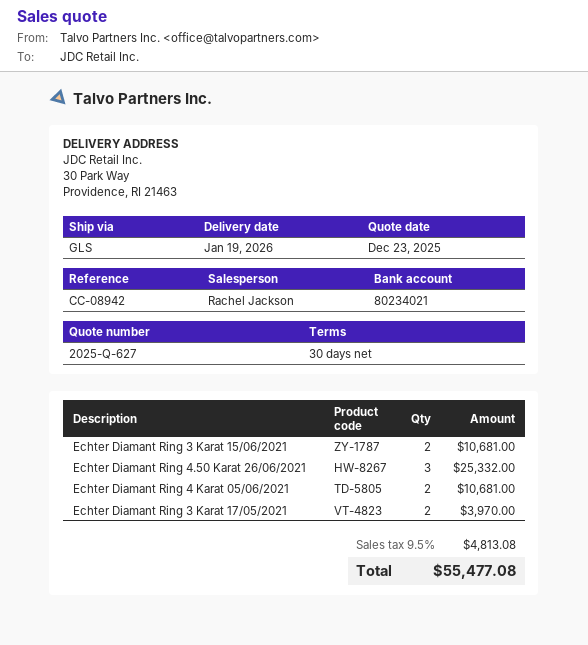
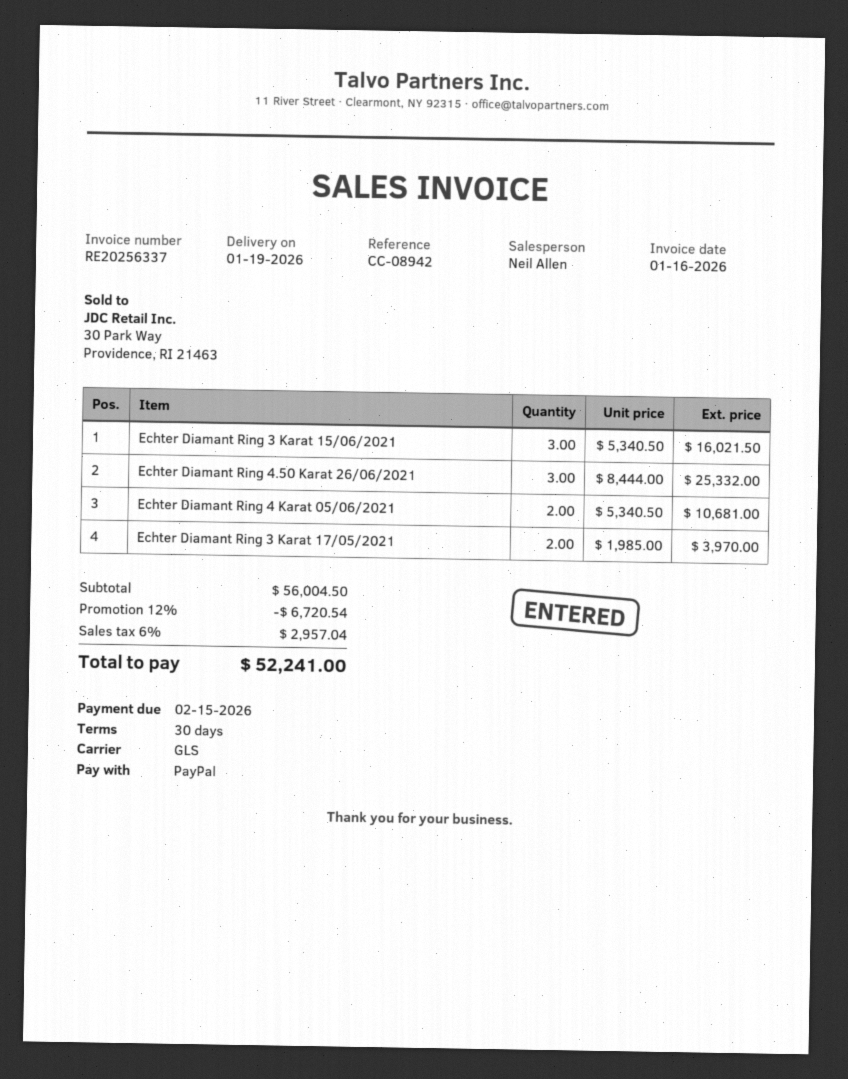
sales rep: Rachel Jackson -> Neil Allen
Echter Diamant Ring 3 Karat 15/06/2021: 2 for 10681.00 -> 3 for 16021.50
discount: none -> 12% = 6720.54
tax: 9.5% = 4813.08 -> 6% = 2957.04
total: 55477.08 -> 52241.00

